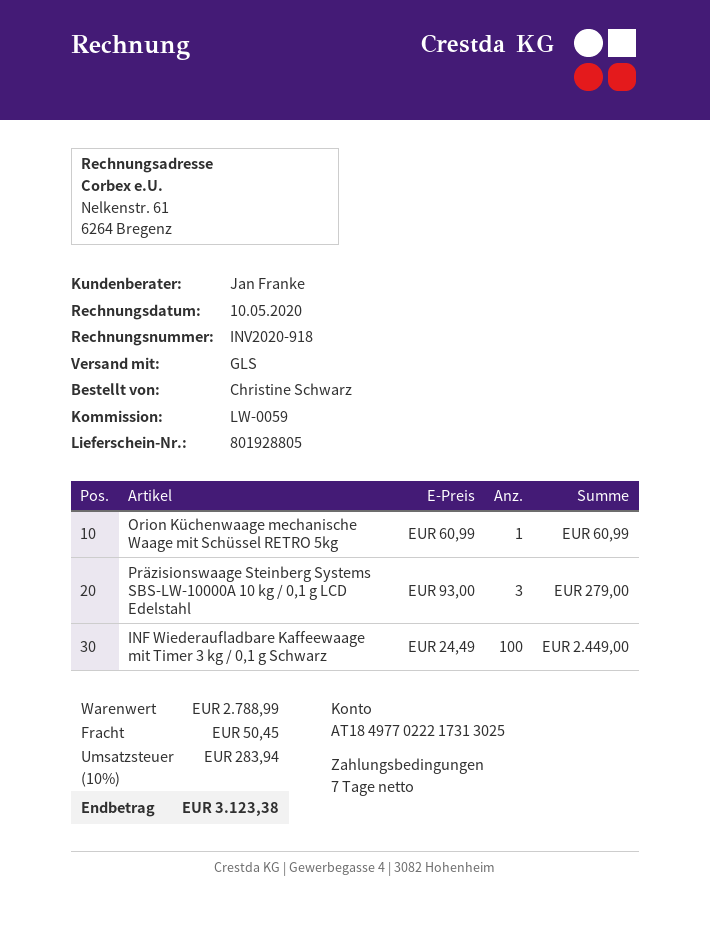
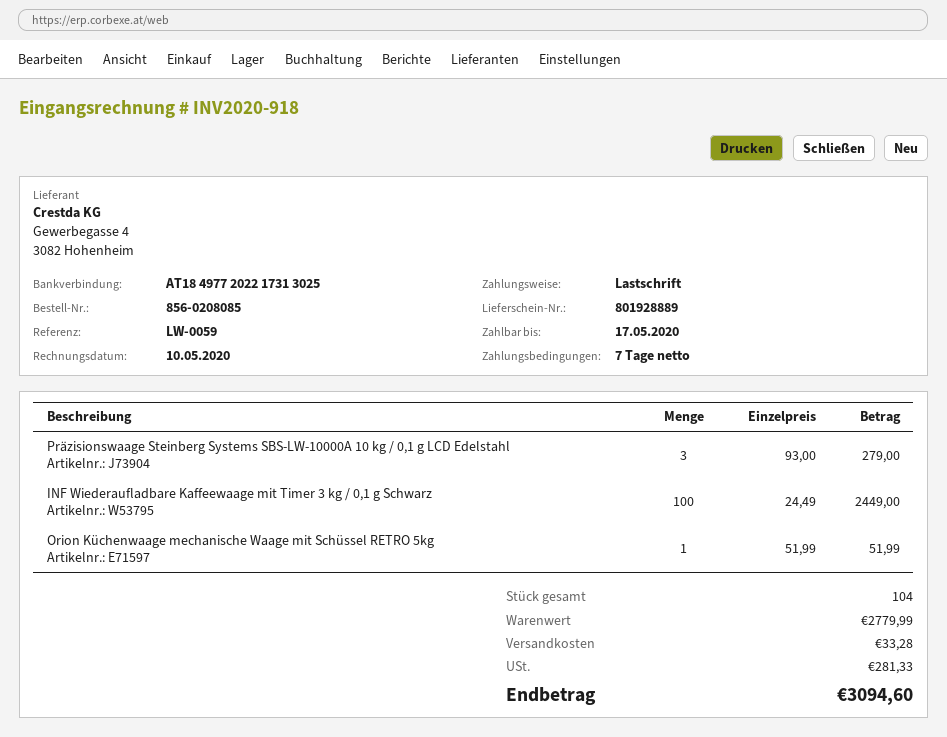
delivery note number: 801928805 -> 801928889
bank account: AT184977022217313025 -> AT184977202217313025
Orion Küchenwaage mechanische Waage mit Schüssel RETRO 5kg: 1 x 60.99 = 60.99 -> 1 x 51.99 = 51.99
subtotal: 2788.99 -> 2779.99
shipping: 50.45 -> 33.28
tax: 283.94 -> 281.33
total: 3123.38 -> 3094.60

